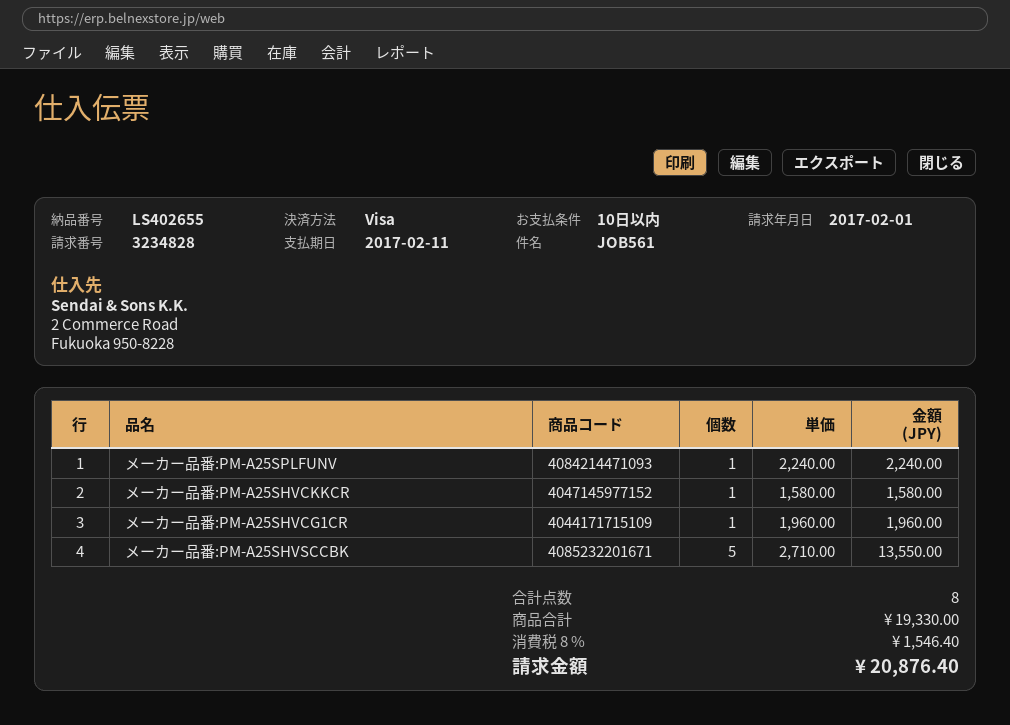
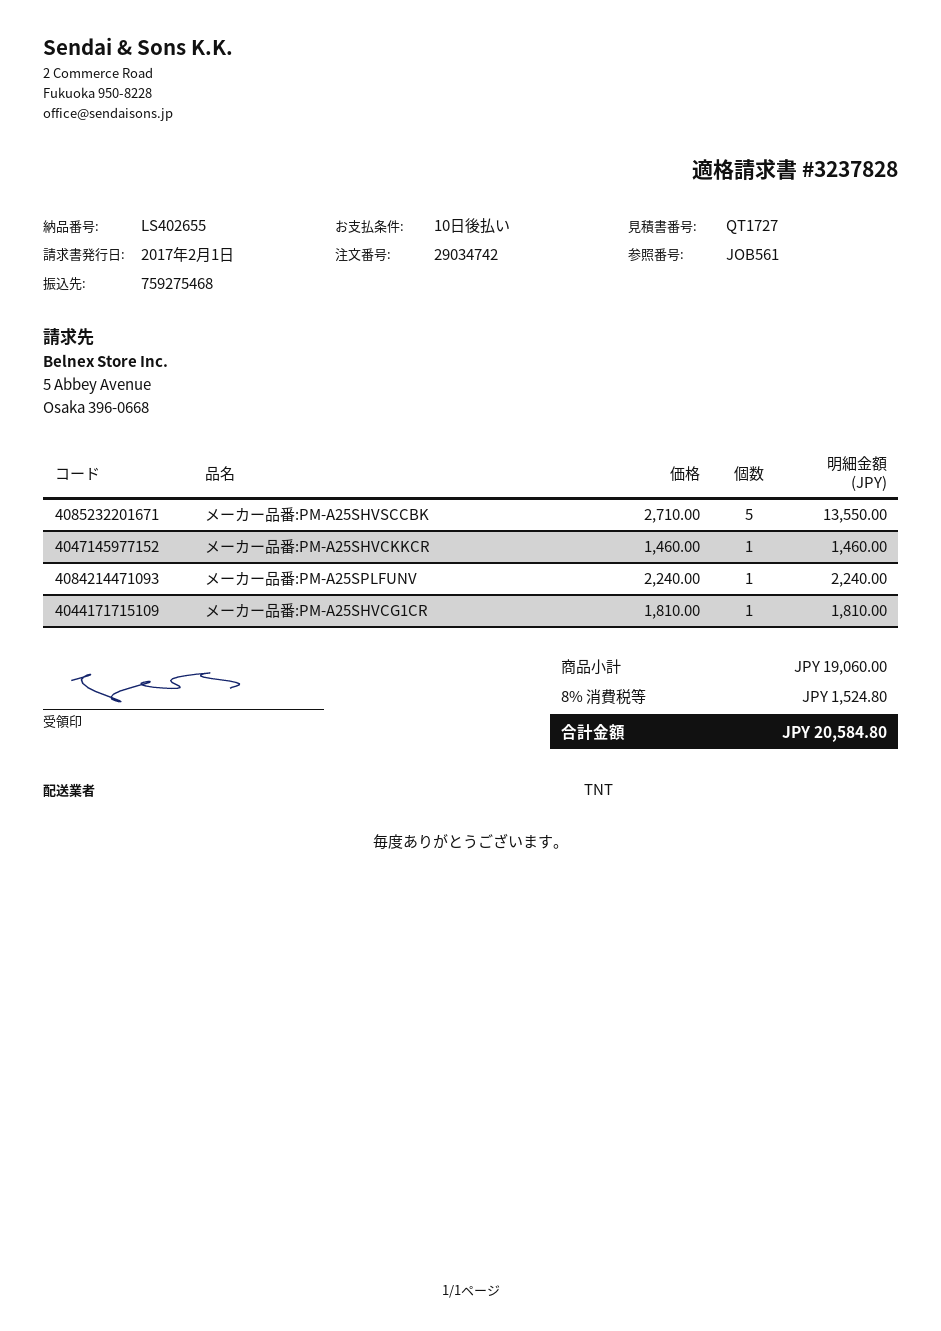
invoice number: 3234828 -> 3237828
メーカー品番:PM-A25SHVCKKCR: 1 x 1580.00 = 1580.00 -> 1 x 1460.00 = 1460.00
メーカー品番:PM-A25SHVCG1CR: 1 x 1960.00 = 1960.00 -> 1 x 1810.00 = 1810.00
subtotal: 19330.00 -> 19060.00
tax: 8% = 1546.40 -> 8% = 1524.80
total: 20876.40 -> 20584.80

